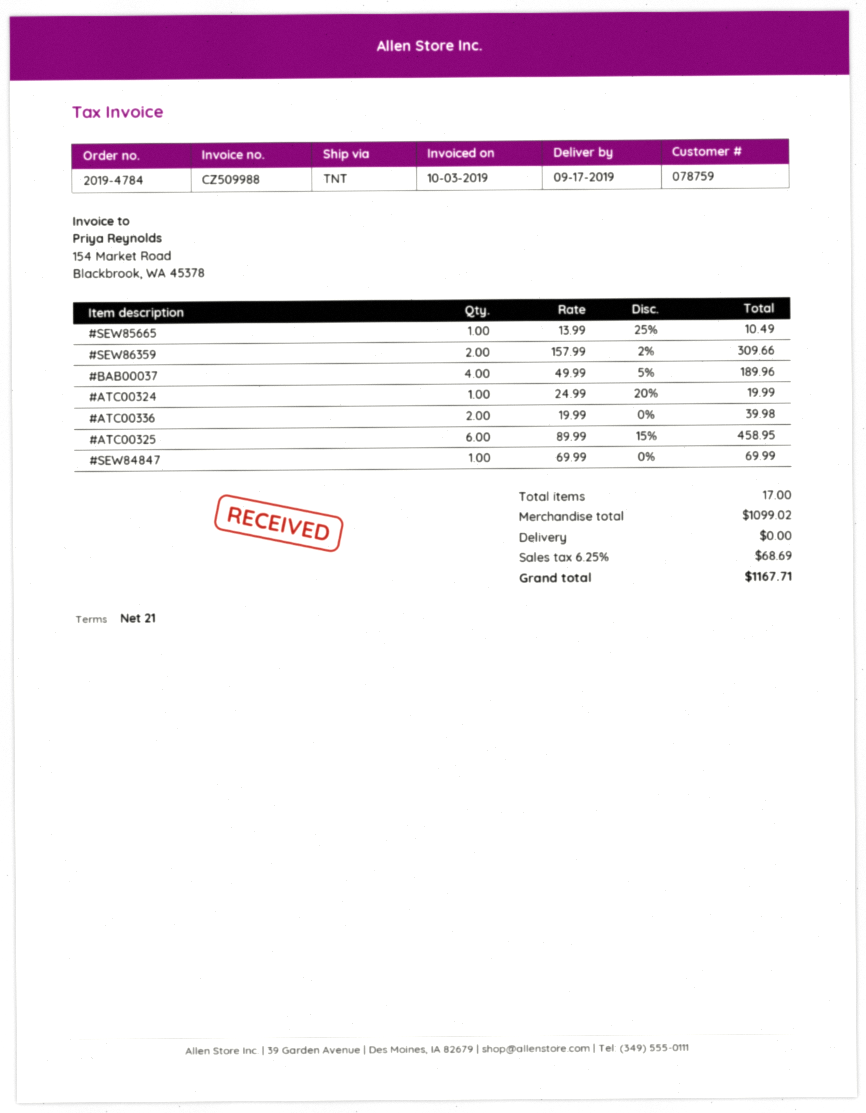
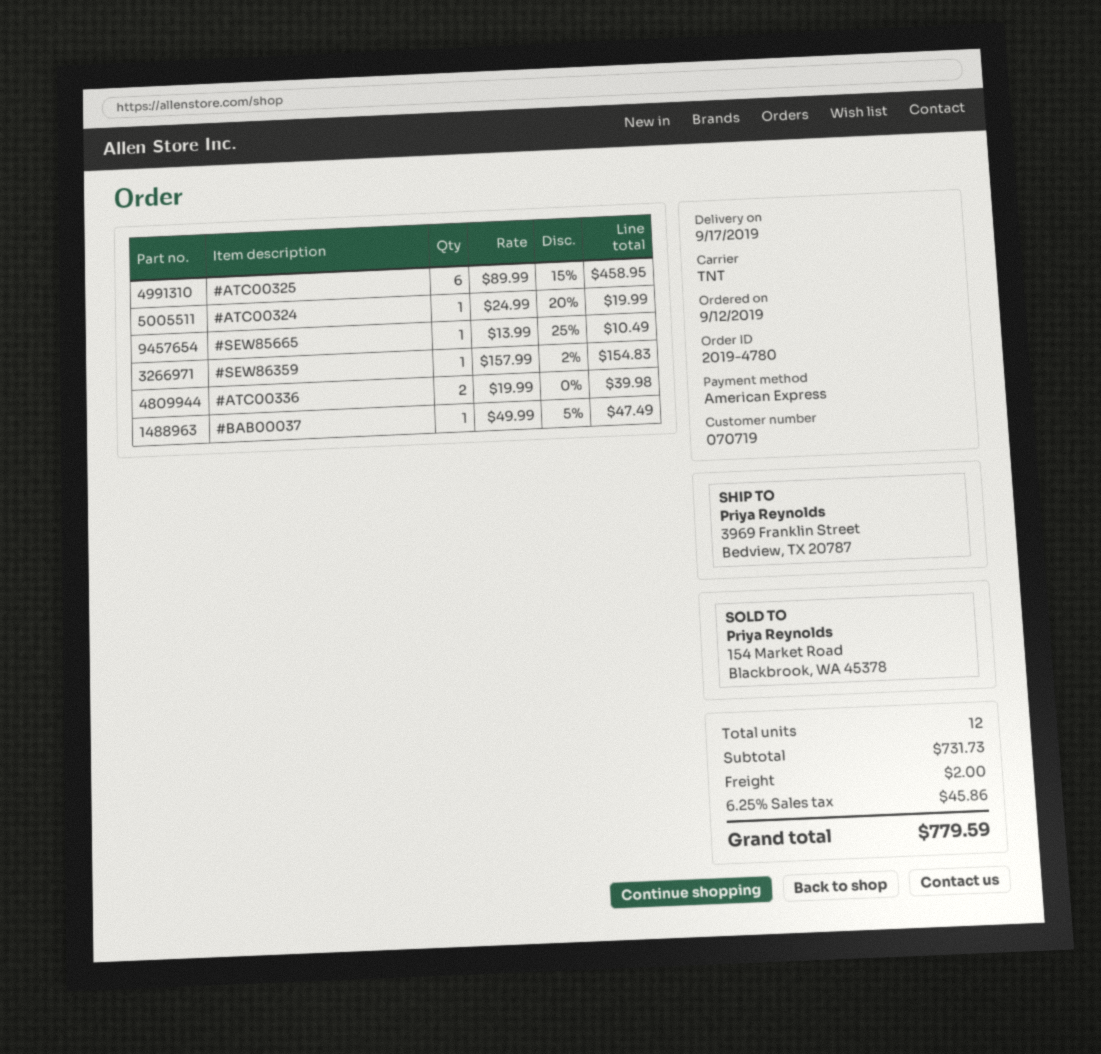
order number: 2019-4784 -> 2019-4780
customer number: 078759 -> 070719
#SEW86359: 2 x 157.99 - 2% = 309.66 -> 1 x 157.99 - 2% = 154.83
#BAB00037: 4 x 49.99 - 5% = 189.96 -> 1 x 49.99 - 5% = 47.49
#SEW84847: 1 x 69.99 = 69.99 -> none
total quantity: 17 -> 12
subtotal: 1099.02 -> 731.73
shipping: 0.00 -> 2.00
tax: 6.25% = 68.69 -> 6.25% = 45.86
total: 1167.71 -> 779.59

